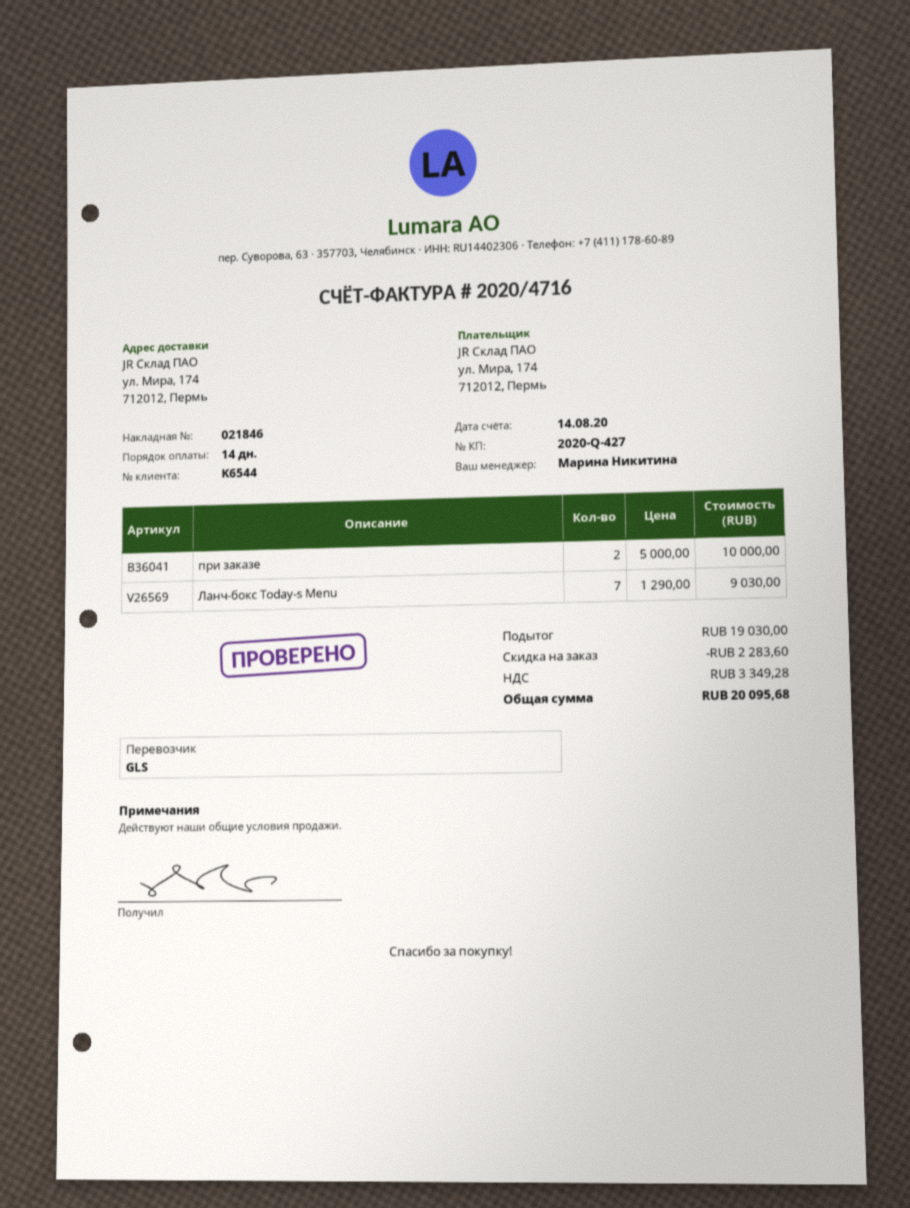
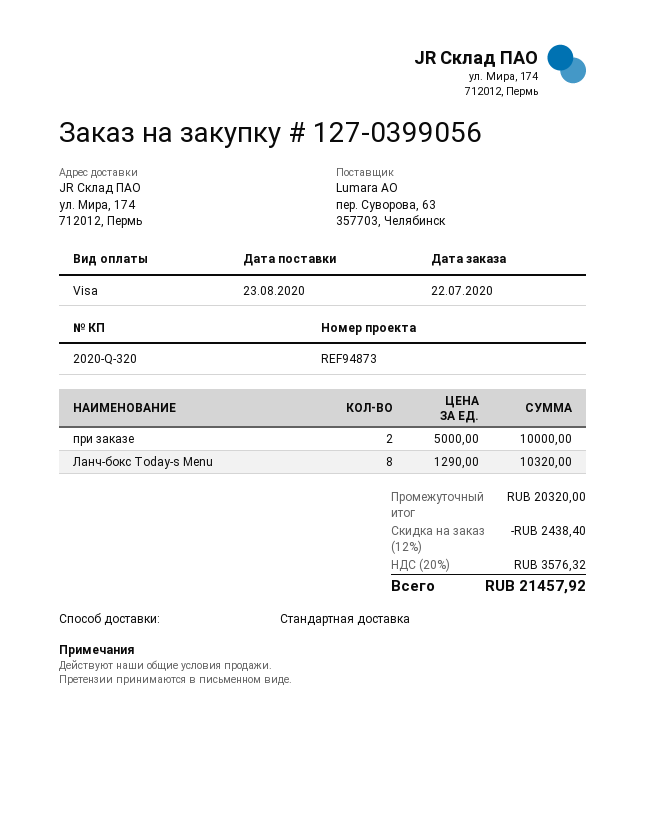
quote number: 2020-Q-427 -> 2020-Q-320
shipping method: GLS -> standard
Ланч-бокс Today-s Menu: 7 x 1290.00 = 9030.00 -> 8 x 1290.00 = 10320.00
subtotal: 19030.00 -> 20320.00
discount: 2283.60 -> 2438.40
tax: 3349.28 -> 3576.32
total: 20095.68 -> 21457.92

